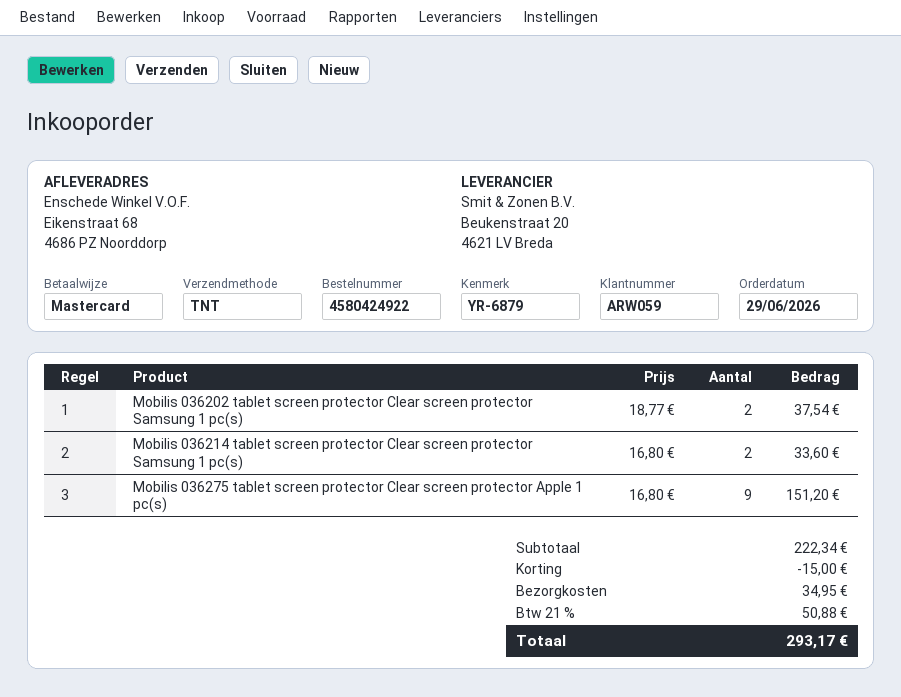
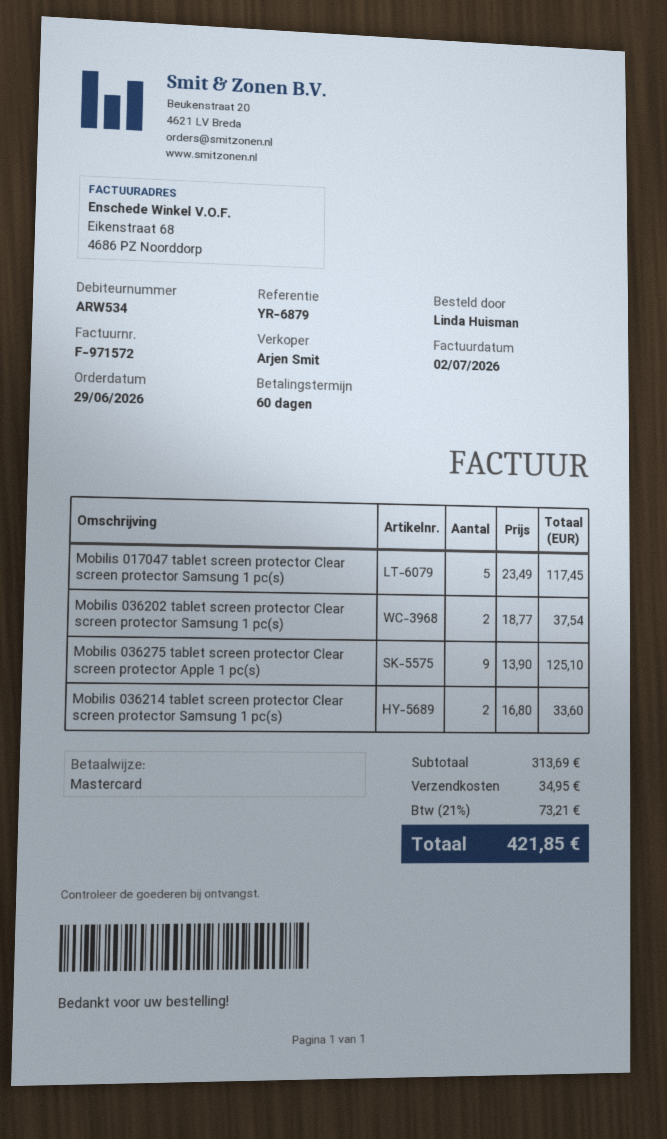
customer number: ARW059 -> ARW534
Mobilis 036275 tablet screen protector Clear screen protector Apple 1 pc(s): 9 x 16.80 = 151.20 -> 9 x 13.90 = 125.10
Mobilis 017047 tablet screen protector Clear screen protector Samsung 1 pc(s): none -> 5 x 23.49 = 117.45
subtotal: 222.34 -> 313.69
discount: 15.00 -> none
tax: 21% = 50.88 -> 21% = 73.21
total: 293.17 -> 421.85

